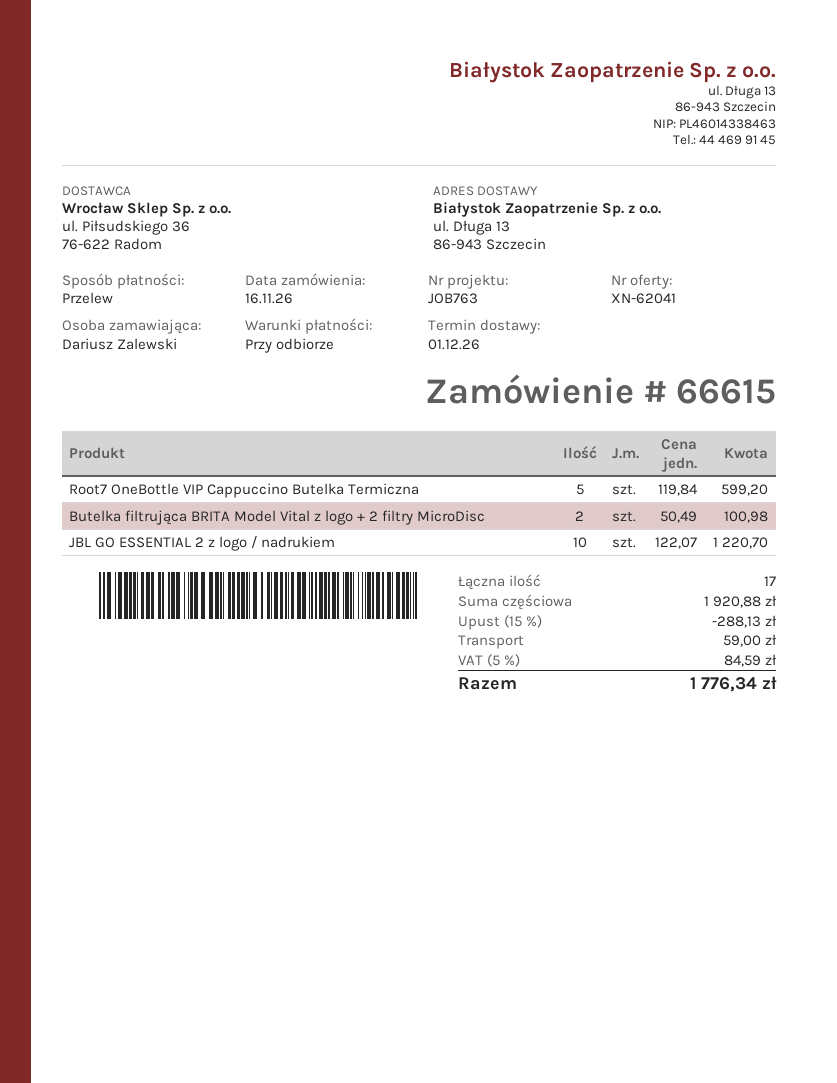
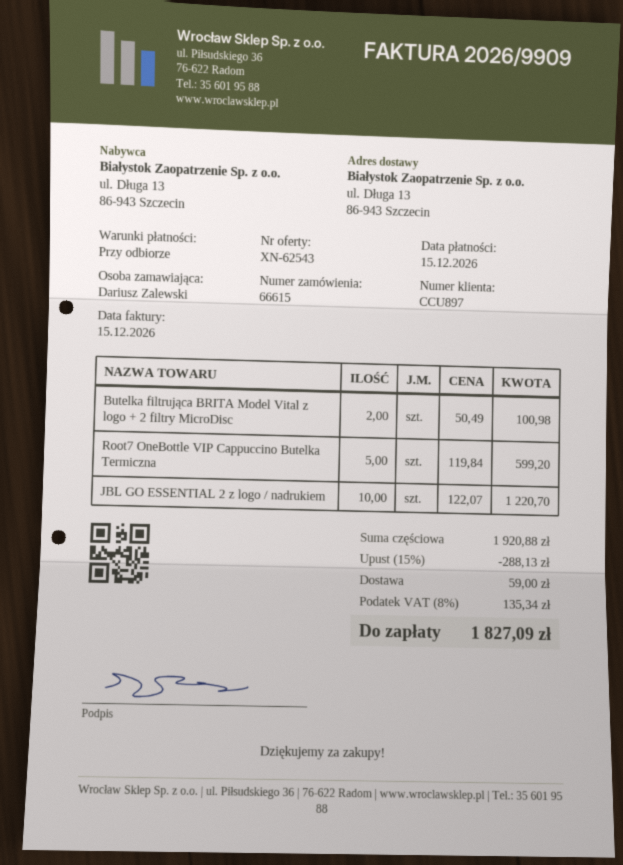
quote number: XN-62041 -> XN-62543
tax: 5% = 84.59 -> 8% = 135.34
total: 1776.34 -> 1827.09

